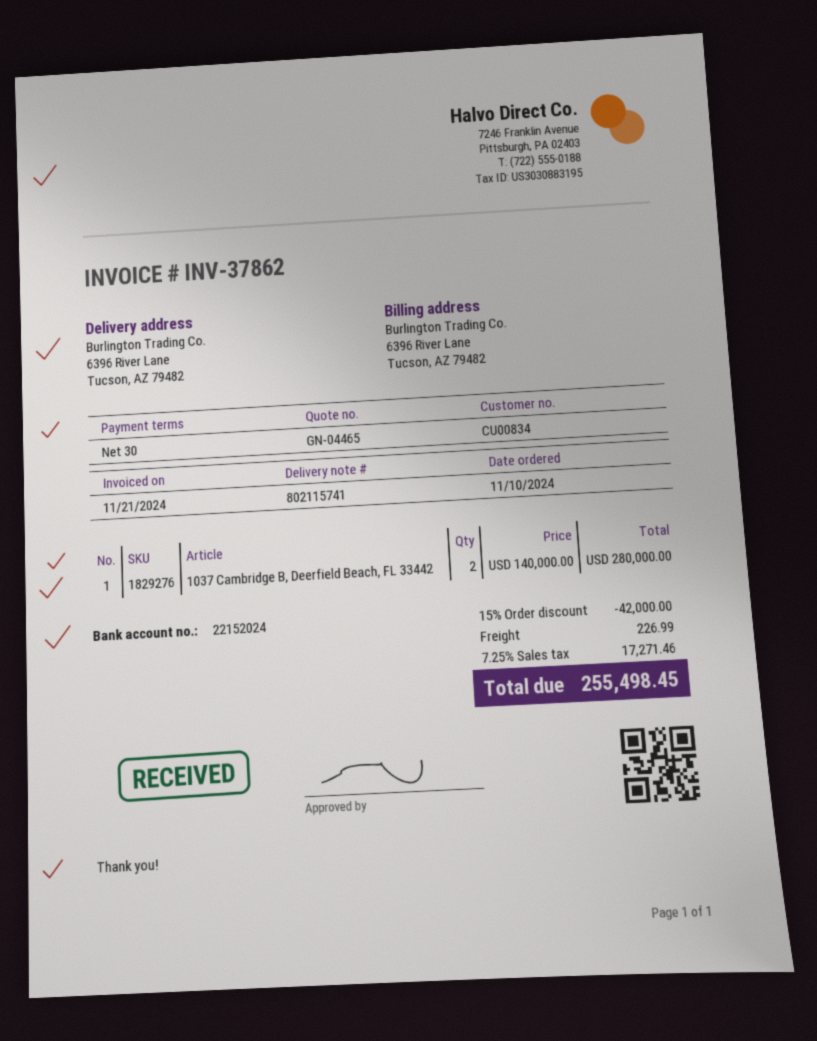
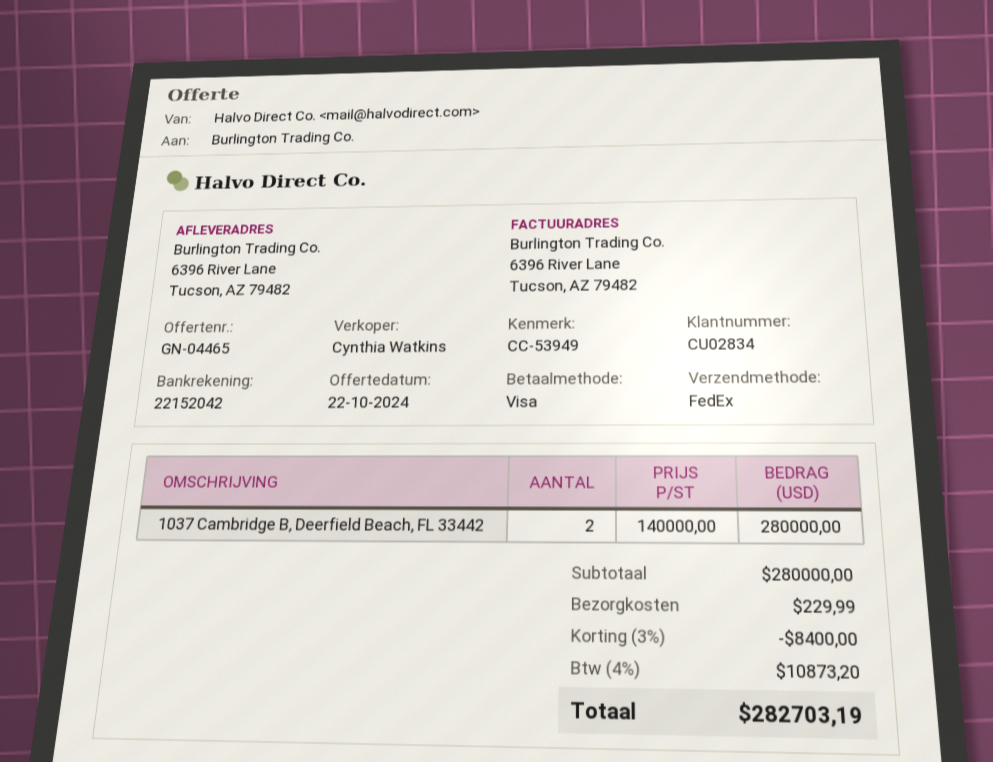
customer number: CU00834 -> CU02834
bank account: 22152024 -> 22152042
discount: 15% = 42000.00 -> 3% = 8400.00
shipping: 226.99 -> 229.99
tax: 7.25% = 17271.46 -> 4% = 10873.20
total: 255498.45 -> 282703.19

